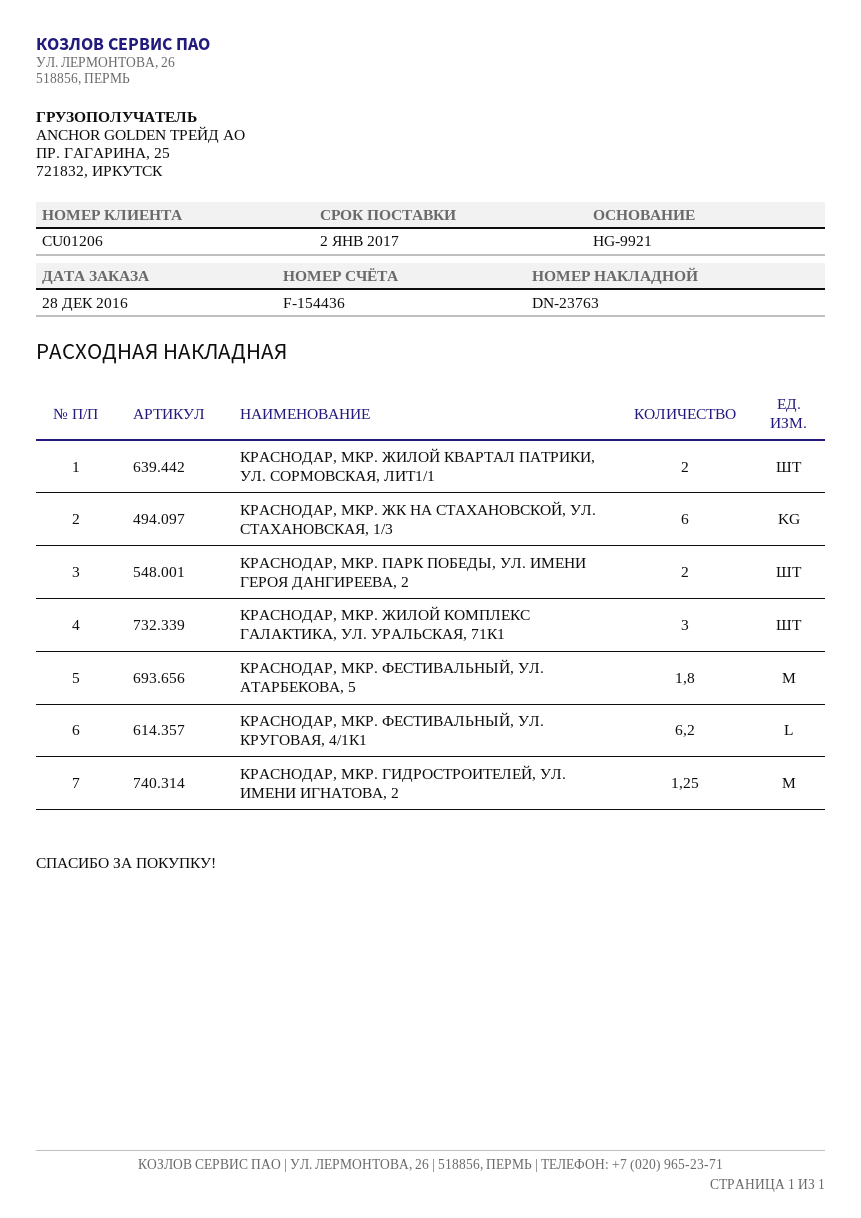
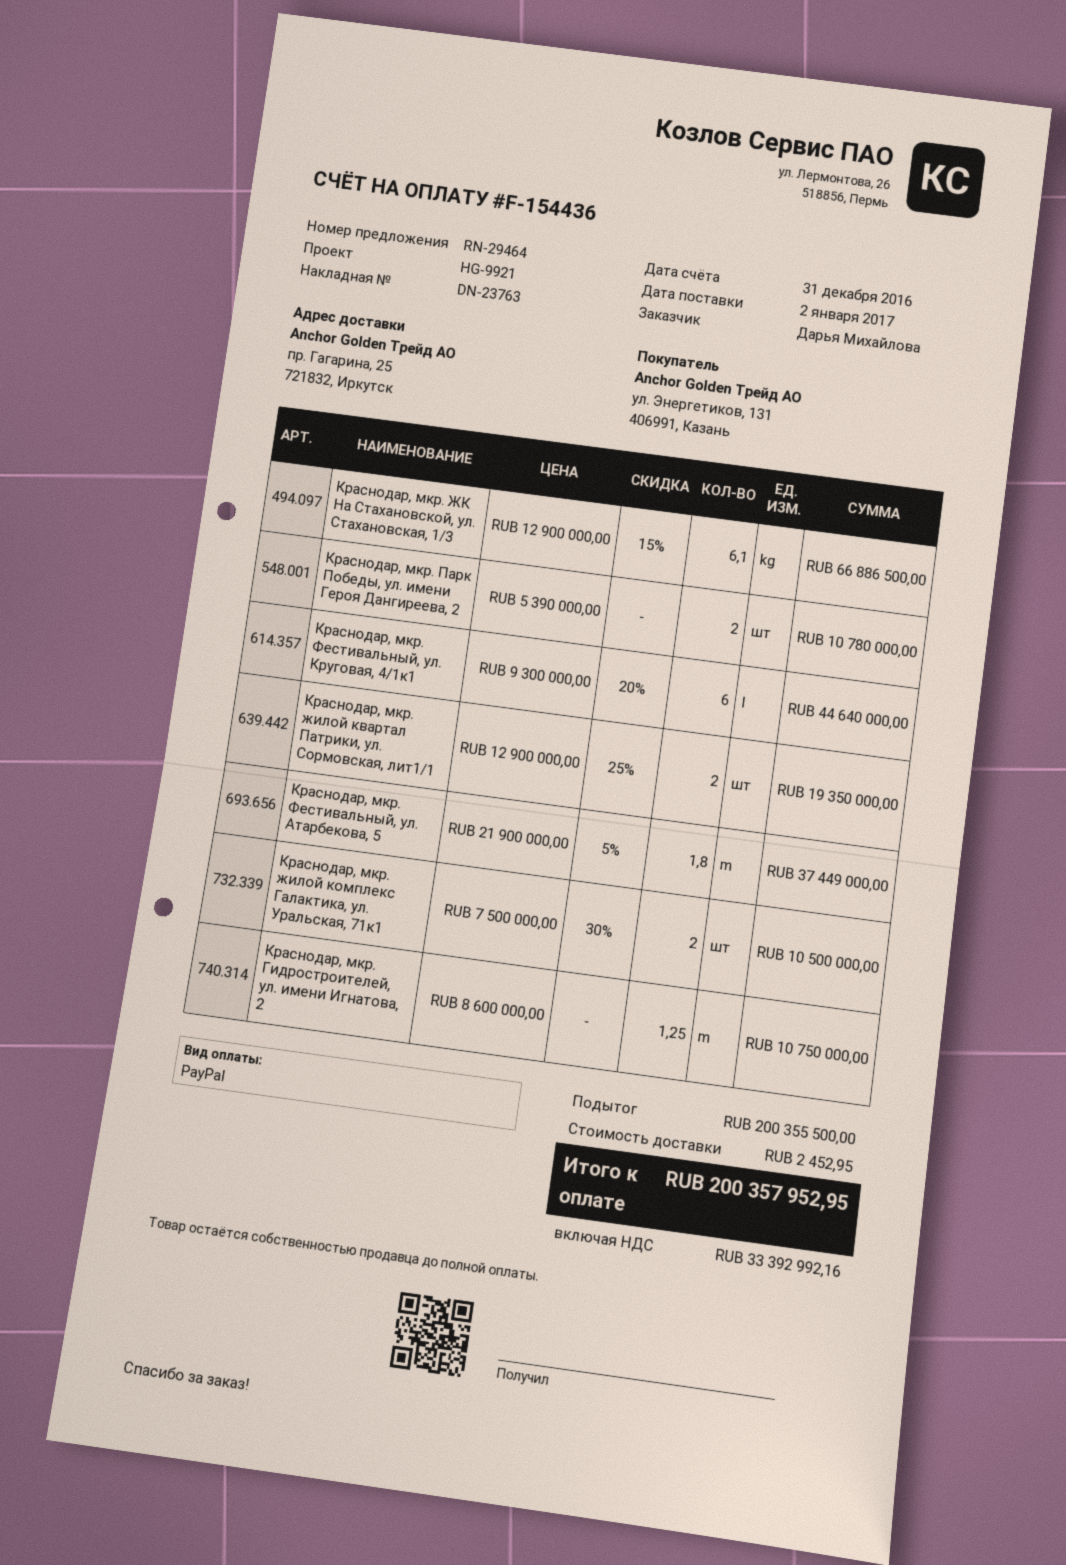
КРАСНОДАР, МКР. ЖК НА СТАХАНОВСКОЙ, УЛ. СТАХАНОВСКАЯ, 1/3: 6 -> 6.1
КРАСНОДАР, МКР. ЖИЛОЙ КОМПЛЕКС ГАЛАКТИКА, УЛ. УРАЛЬСКАЯ, 71К1: 3 -> 2
КРАСНОДАР, МКР. ФЕСТИВАЛЬНЫЙ, УЛ. КРУГОВАЯ, 4/1К1: 6.2 -> 6

